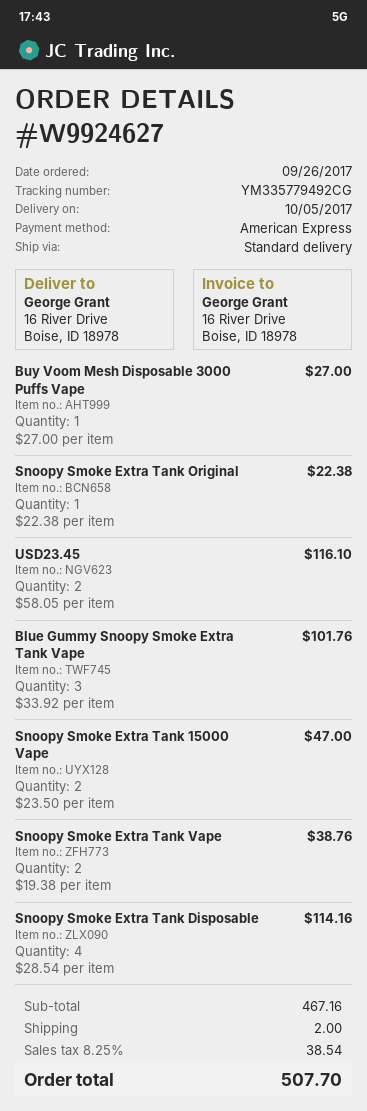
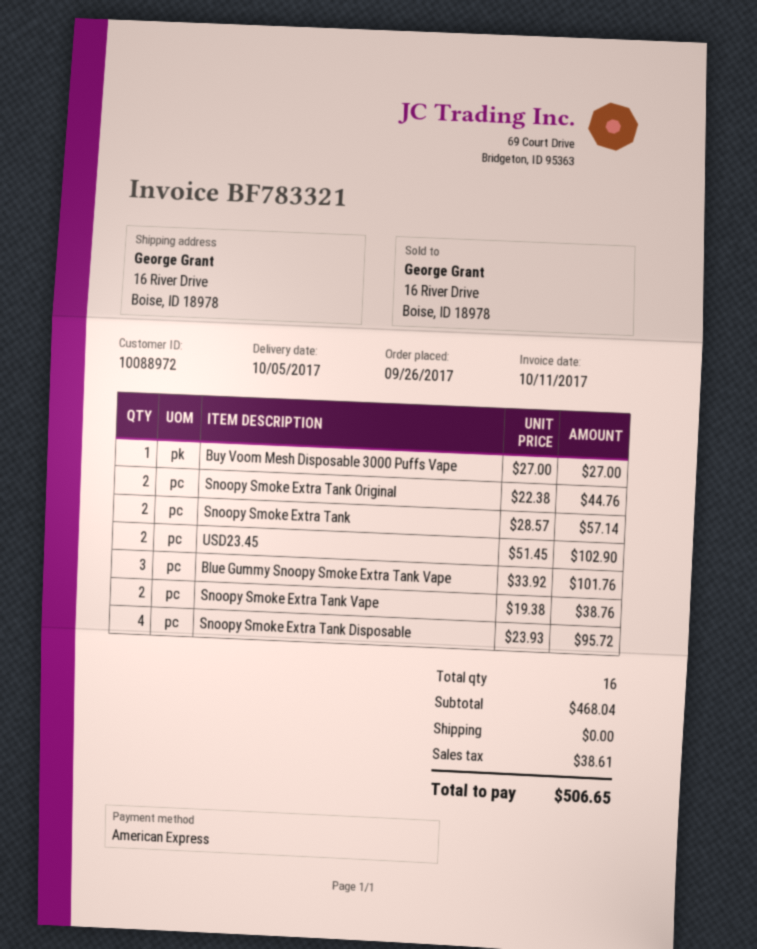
Snoopy Smoke Extra Tank Original: 1 x 22.38 = 22.38 -> 2 x 22.38 = 44.76
USD23.45: 2 x 58.05 = 116.10 -> 2 x 51.45 = 102.90
Snoopy Smoke Extra Tank 15000 Vape: 2 x 23.50 = 47.00 -> none
Snoopy Smoke Extra Tank Disposable: 4 x 28.54 = 114.16 -> 4 x 23.93 = 95.72
Snoopy Smoke Extra Tank: none -> 2 x 28.57 = 57.14
subtotal: 467.16 -> 468.04
shipping: 2.00 -> 0.00
tax: 38.54 -> 38.61
total: 507.70 -> 506.65

